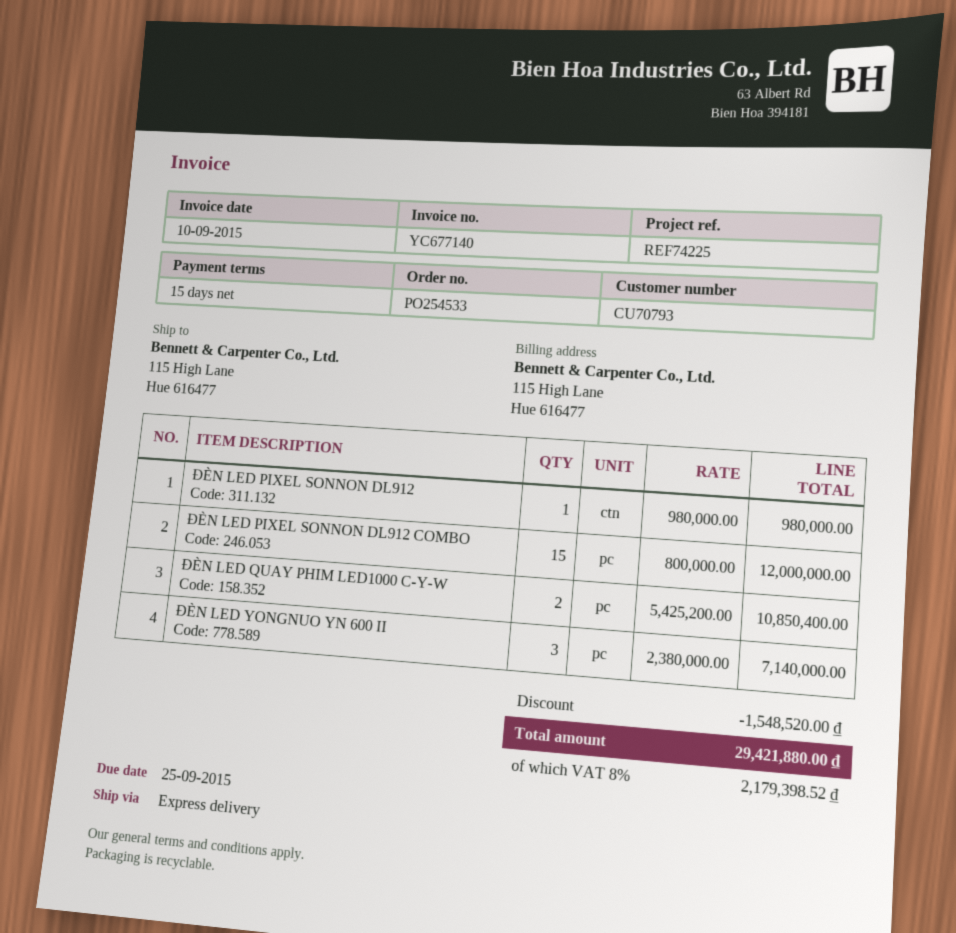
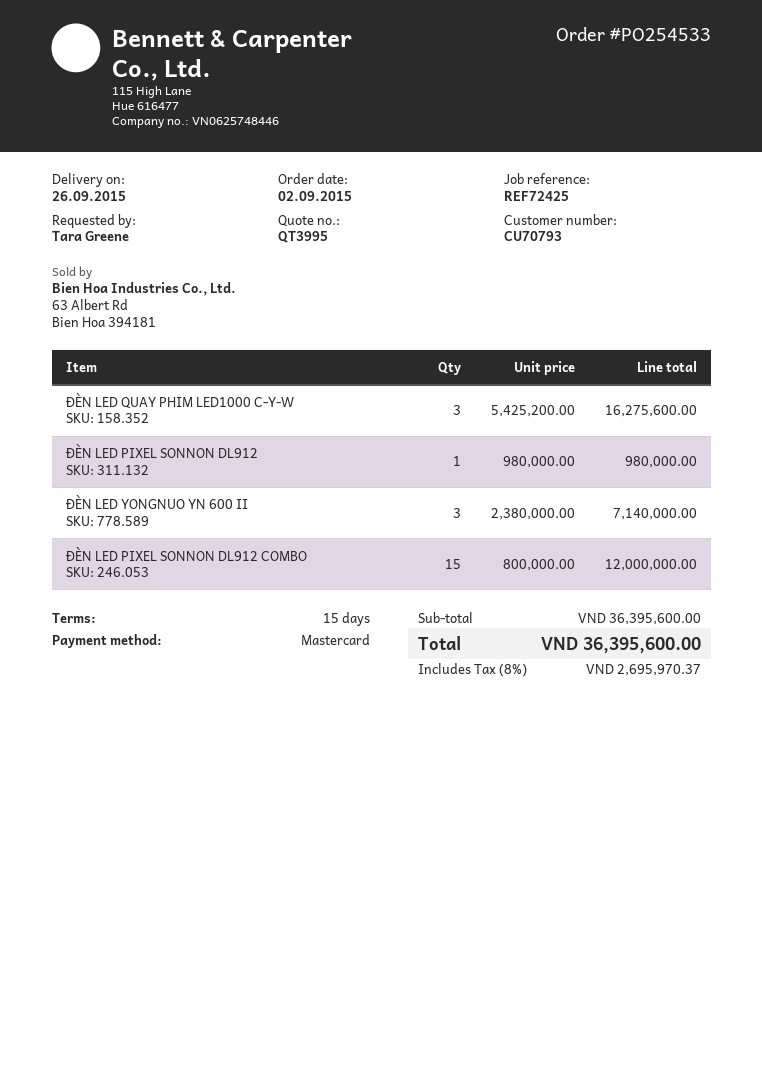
reference: REF74225 -> REF72425
ĐÈN LED QUAY PHIM LED1000 C-Y-W: 2 x 5425200.00 = 10850400.00 -> 3 x 5425200.00 = 16275600.00
discount: 1548520.00 -> none
tax: 8% = 2179398.52 -> 8% = 2695970.37
total: 29421880.00 -> 36395600.00

